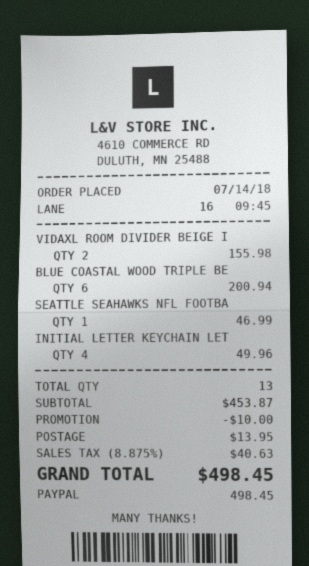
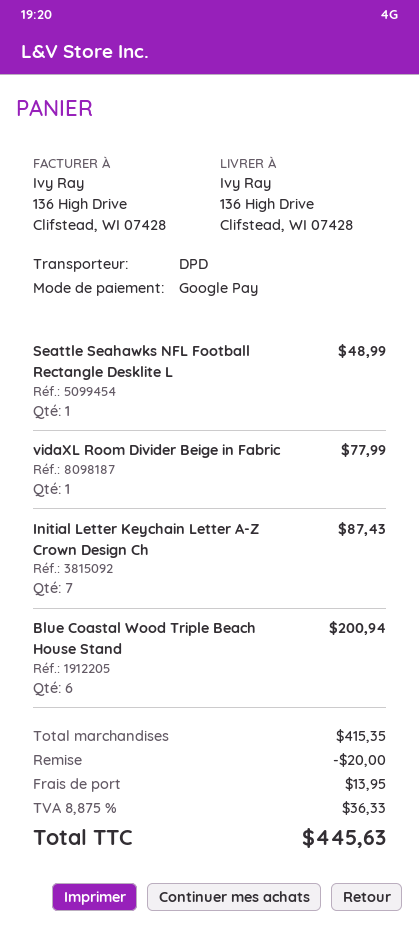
payment method: PayPal -> Google Pay
VIDAXL ROOM DIVIDER BEIGE I: 2 for 155.98 -> 1 for 77.99
SEATTLE SEAHAWKS NFL FOOTBA: 1 for 46.99 -> 1 for 48.99
INITIAL LETTER KEYCHAIN LET: 4 for 49.96 -> 7 for 87.43
subtotal: 453.87 -> 415.35
discount: 10.00 -> 20.00
tax: 8.875% = 40.63 -> 8.875% = 36.33
total: 498.45 -> 445.63

